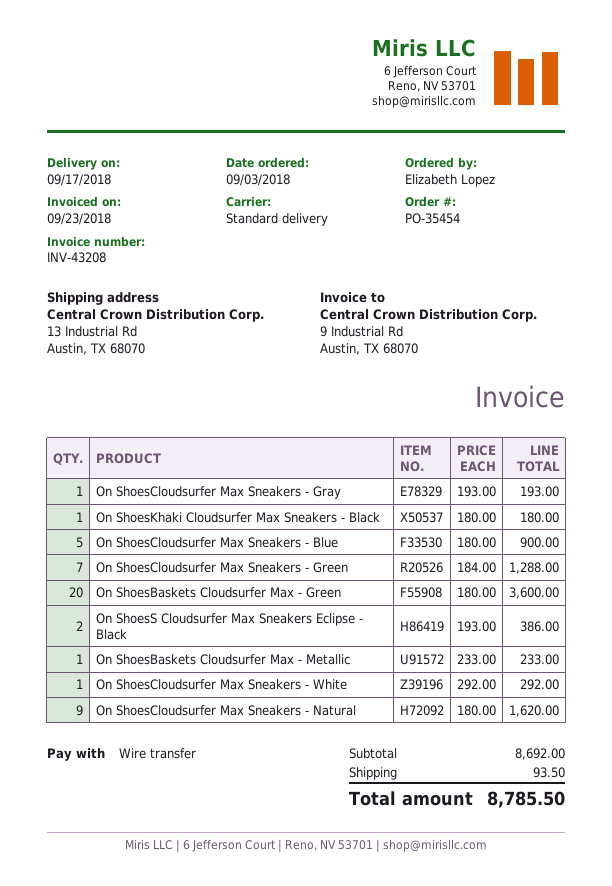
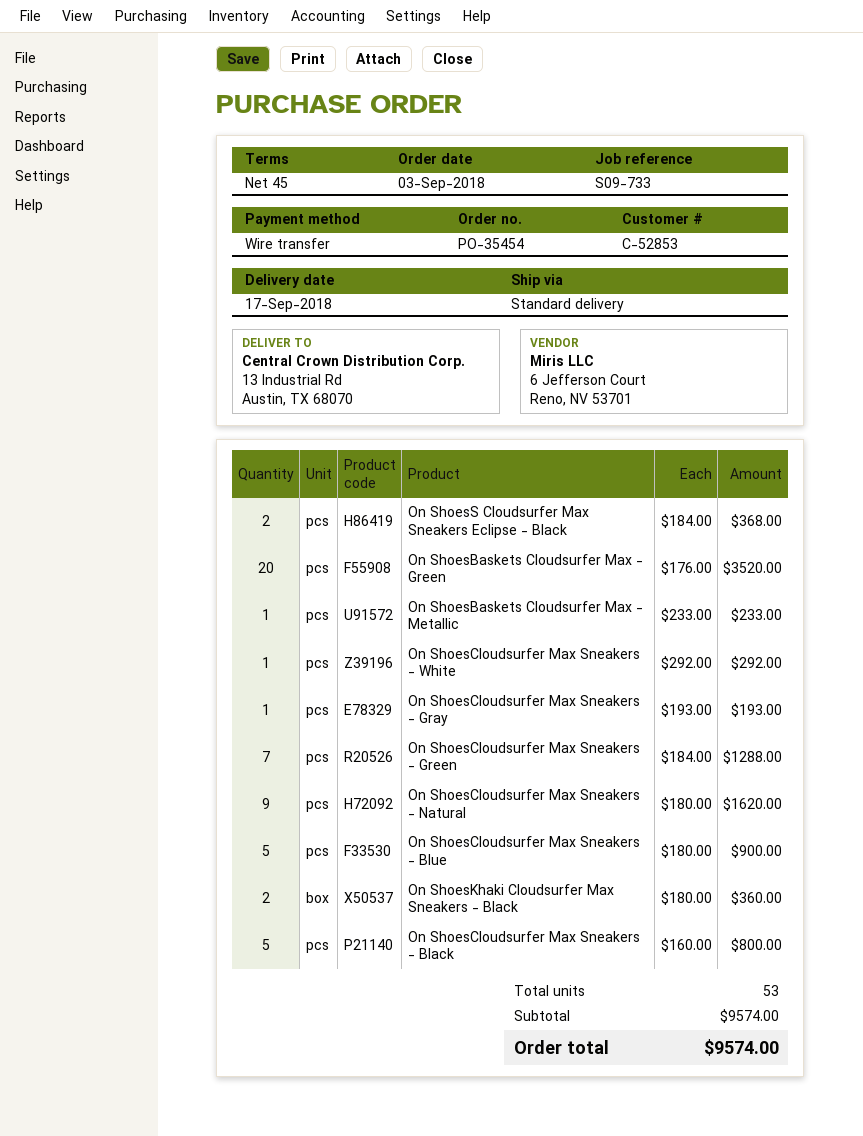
On ShoesKhaki Cloudsurfer Max Sneakers - Black: 1 x 180.00 = 180.00 -> 2 x 180.00 = 360.00
On ShoesBaskets Cloudsurfer Max - Green: 20 x 180.00 = 3600.00 -> 20 x 176.00 = 3520.00
On ShoesS Cloudsurfer Max Sneakers Eclipse - Black: 2 x 193.00 = 386.00 -> 2 x 184.00 = 368.00
On ShoesCloudsurfer Max Sneakers - Black: none -> 5 x 160.00 = 800.00
subtotal: 8692.00 -> 9574.00
shipping: 93.50 -> none
total: 8785.50 -> 9574.00

